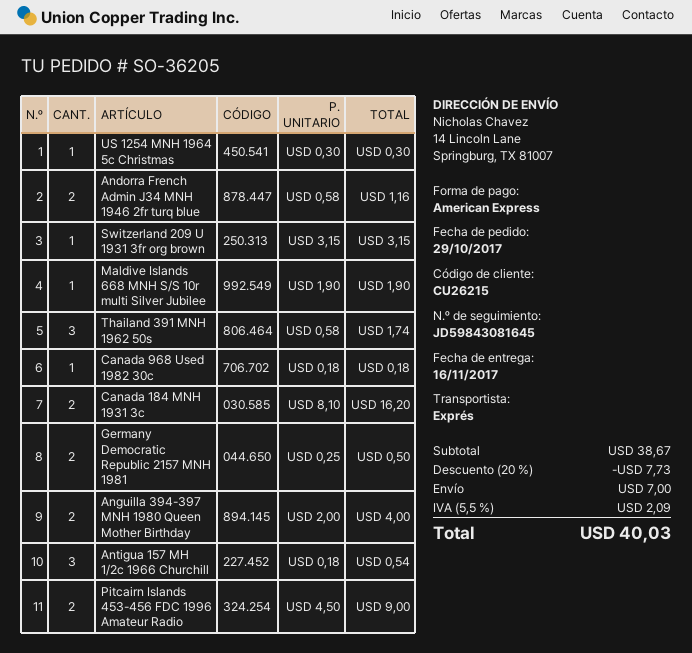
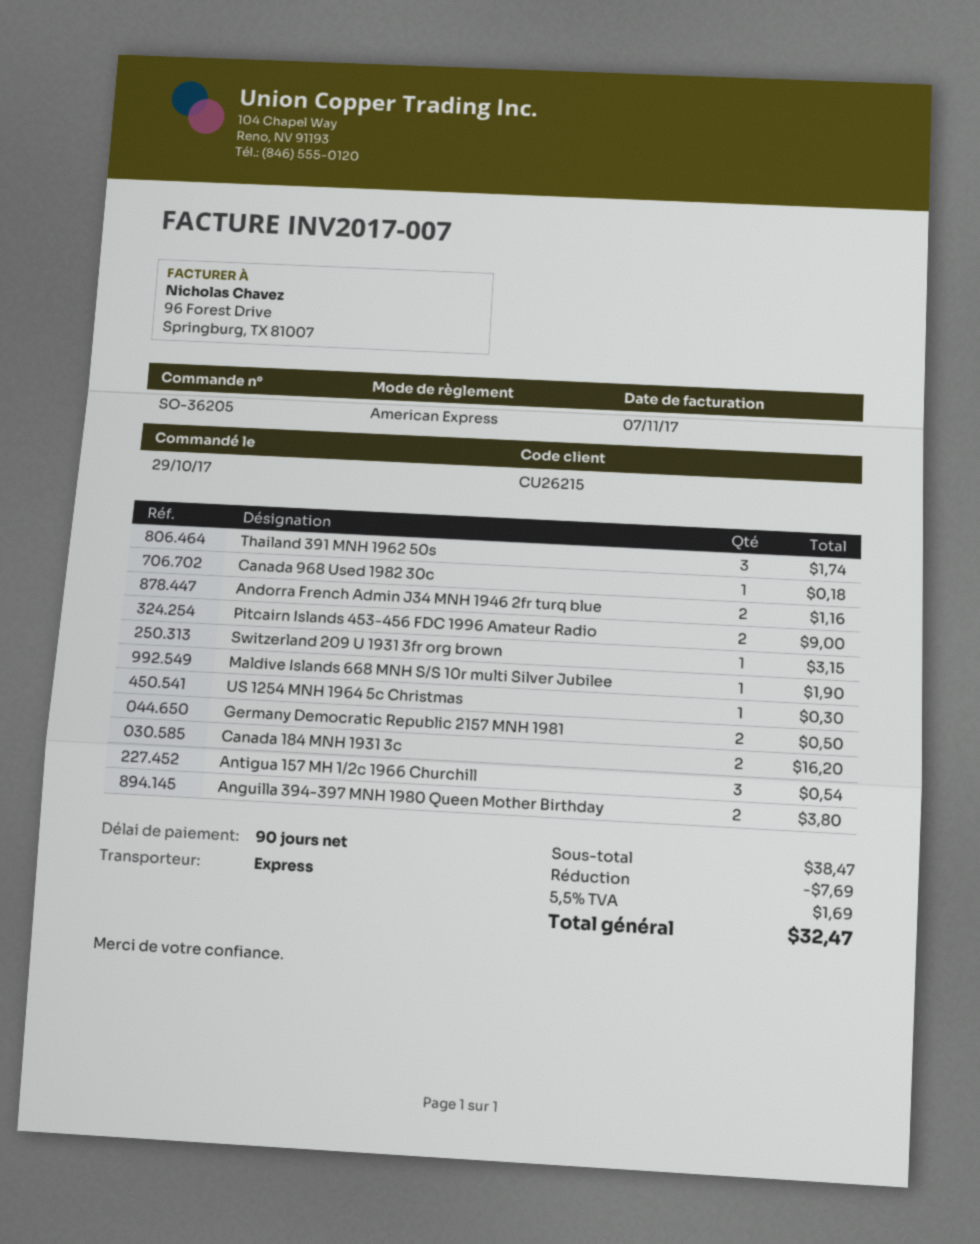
Anguilla 394-397 MNH 1980 Queen Mother Birthday: 2 for 4.00 -> 2 for 3.80
subtotal: 38.67 -> 38.47
discount: 7.73 -> 7.69
shipping: 7.00 -> none
tax: 5.5% = 2.09 -> 5.5% = 1.69
total: 40.03 -> 32.47

